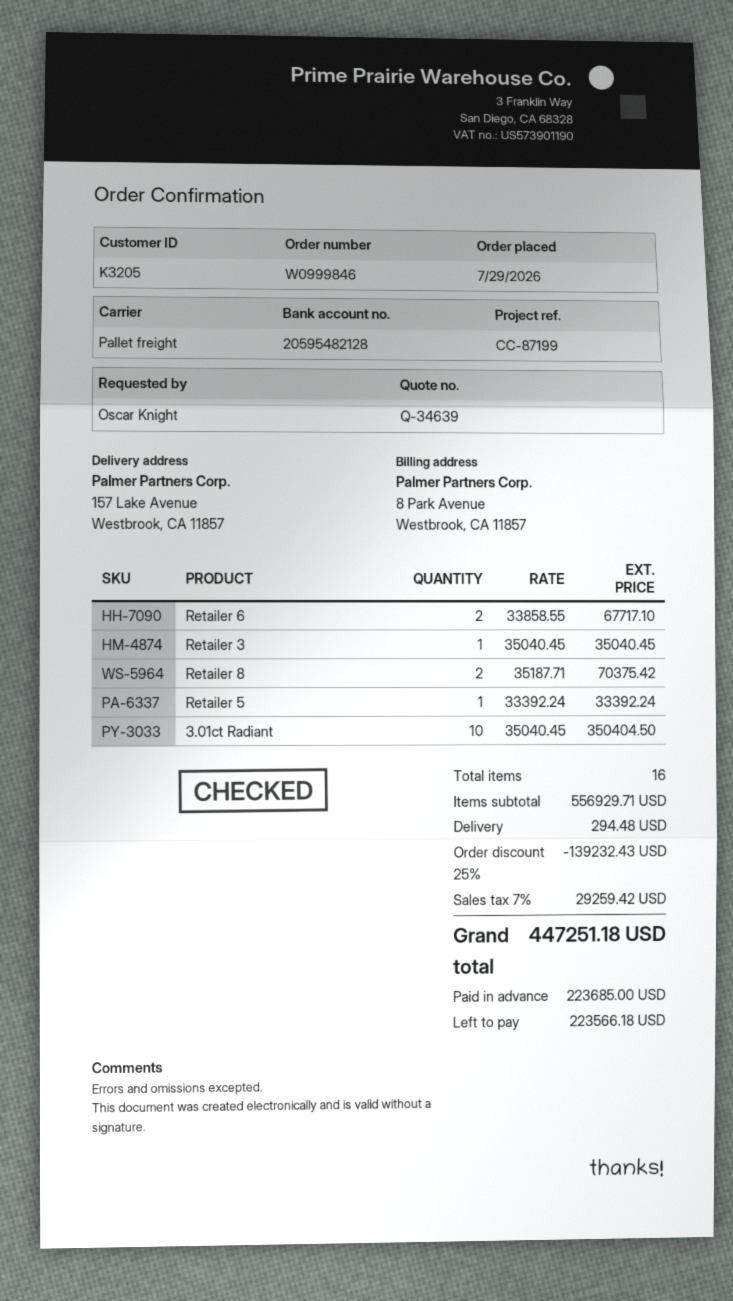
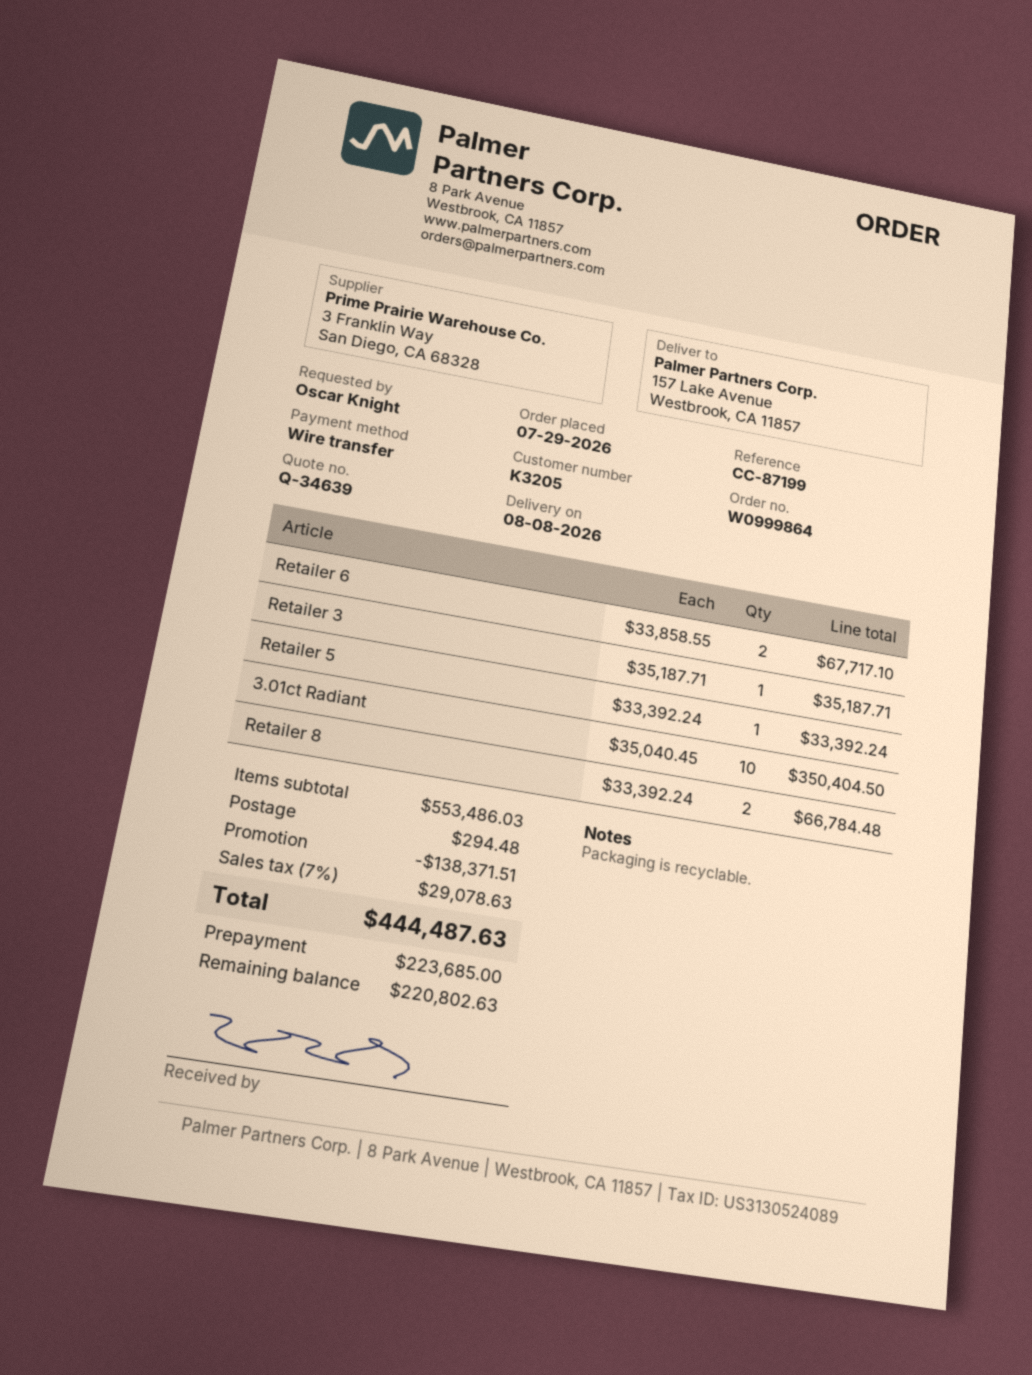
order number: W0999846 -> W0999864
Retailer 3: 1 x 35040.45 = 35040.45 -> 1 x 35187.71 = 35187.71
Retailer 8: 2 x 35187.71 = 70375.42 -> 2 x 33392.24 = 66784.48
subtotal: 556929.71 -> 553486.03
discount: 139232.43 -> 138371.51
tax: 7% = 29259.42 -> 7% = 29078.63
total: 447251.18 -> 444487.63
balance: 223566.18 -> 220802.63

